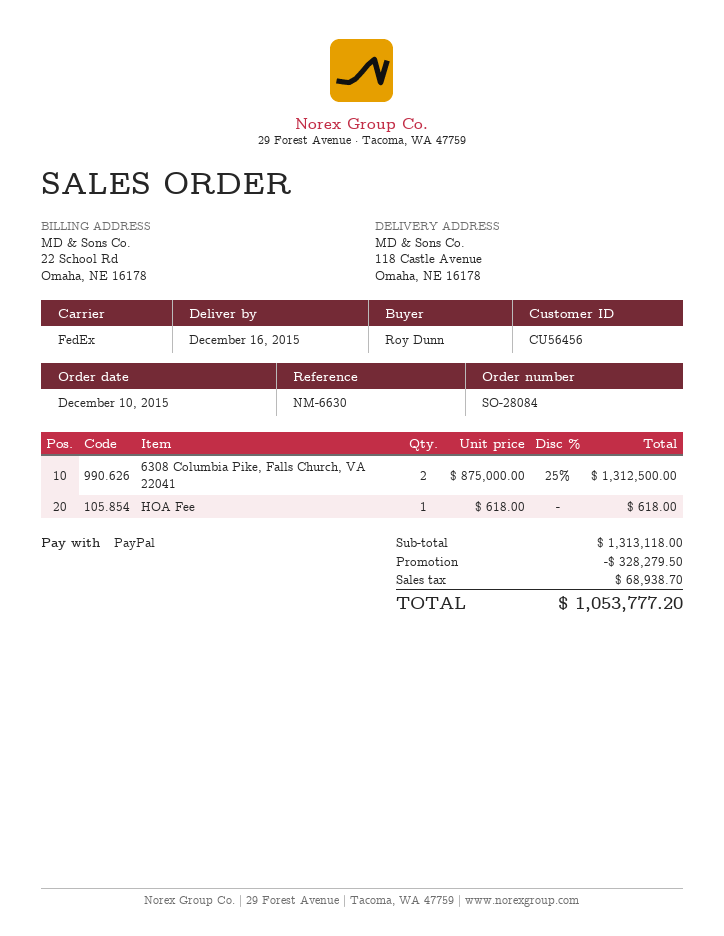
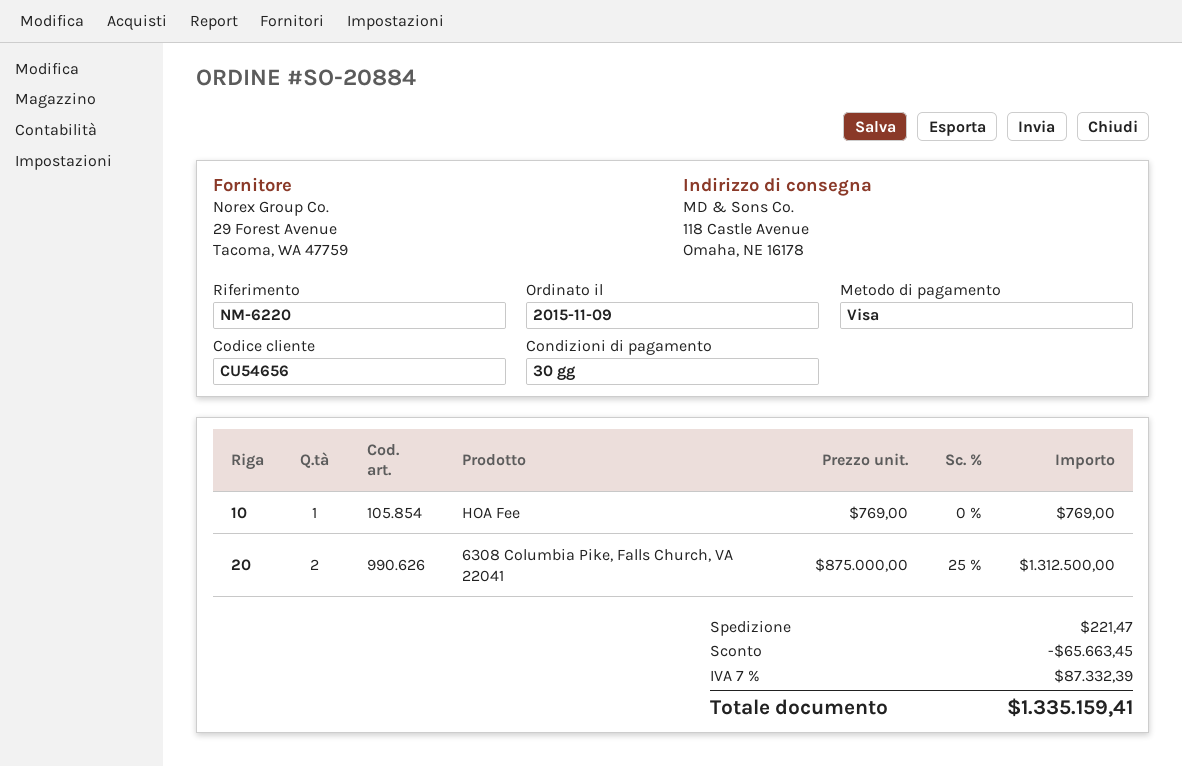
order number: SO-28084 -> SO-20884
order date: 2015-12-10 -> 2015-11-09
customer number: CU56456 -> CU54656
reference: NM-6630 -> NM-6220
payment method: PayPal -> Visa
HOA Fee: 1 x 618.00 = 618.00 -> 1 x 769.00 = 769.00
discount: 328279.50 -> 65663.45
shipping: none -> 221.47
tax: 68938.70 -> 87332.39
total: 1053777.20 -> 1335159.41

